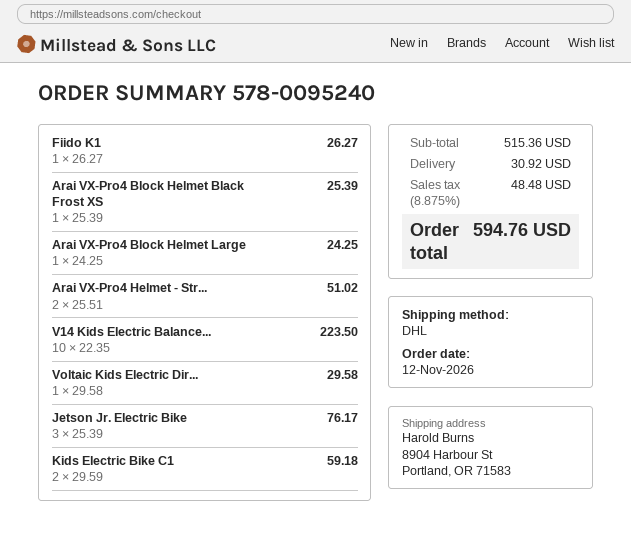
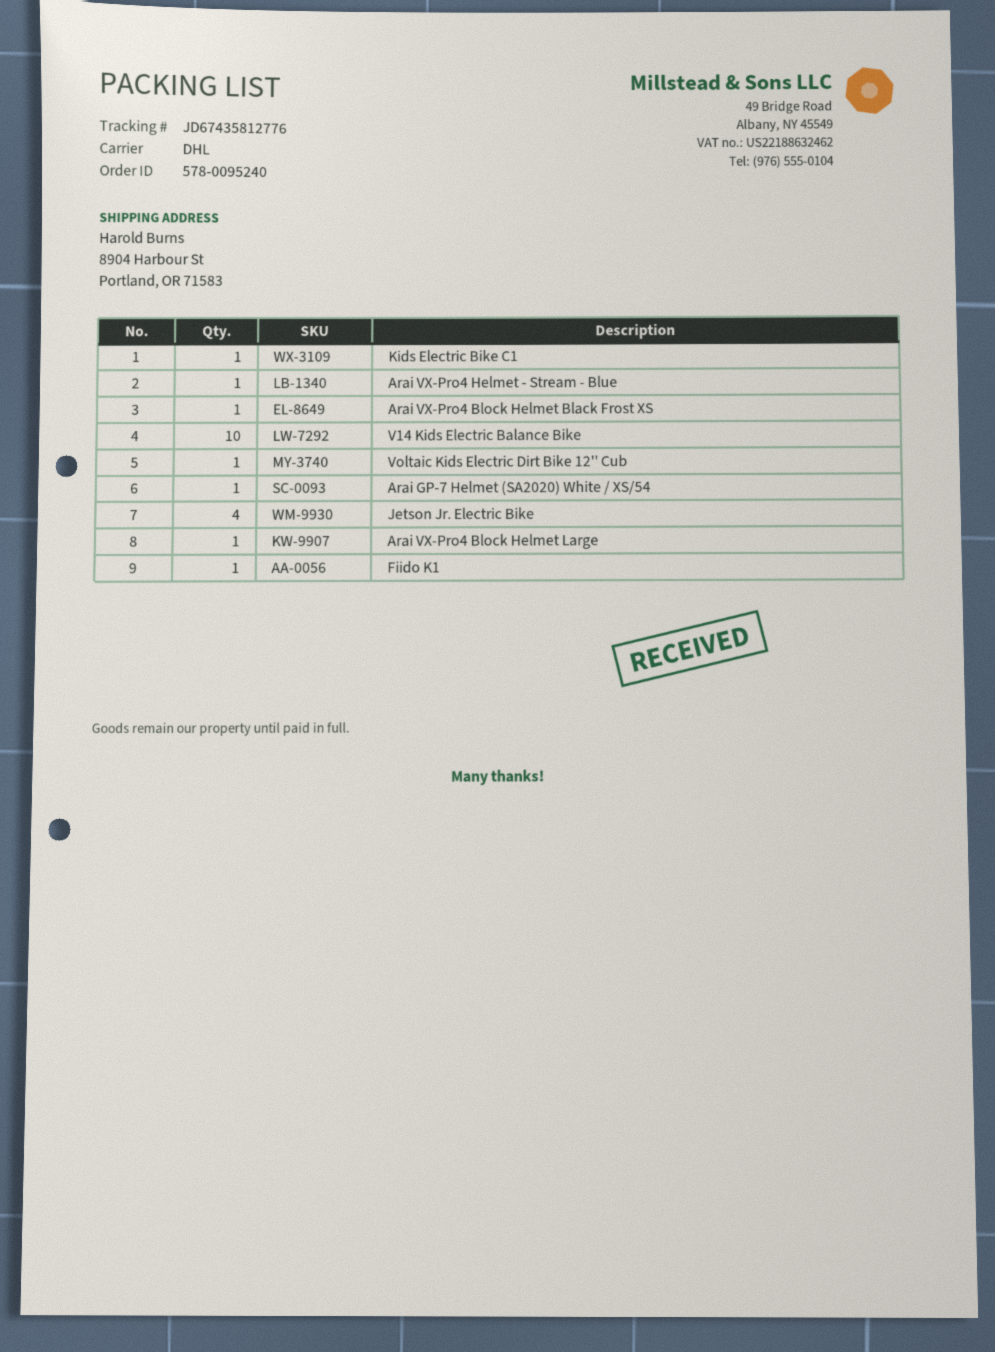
Arai VX-Pro4 Helmet - Str...: 2 -> 1
Jetson Jr. Electric Bike: 3 -> 4
Kids Electric Bike C1: 2 -> 1
Arai GP-7 Helmet (SA2020) White / XS/54: none -> 1

